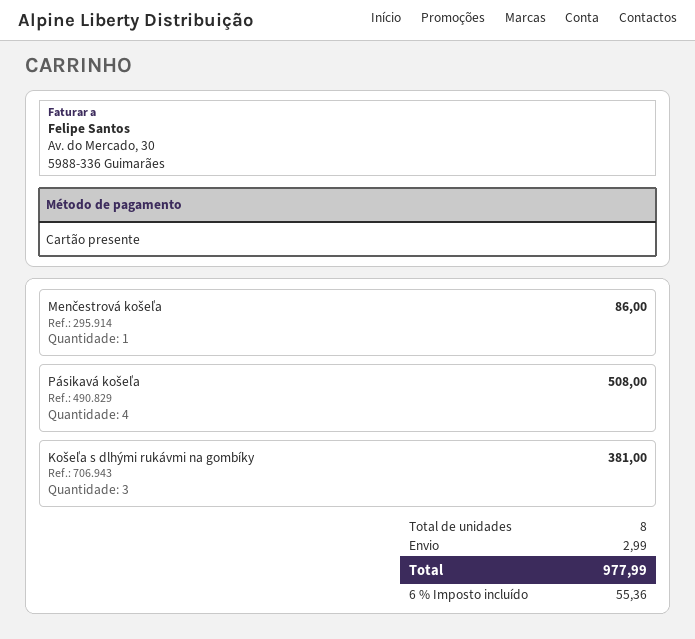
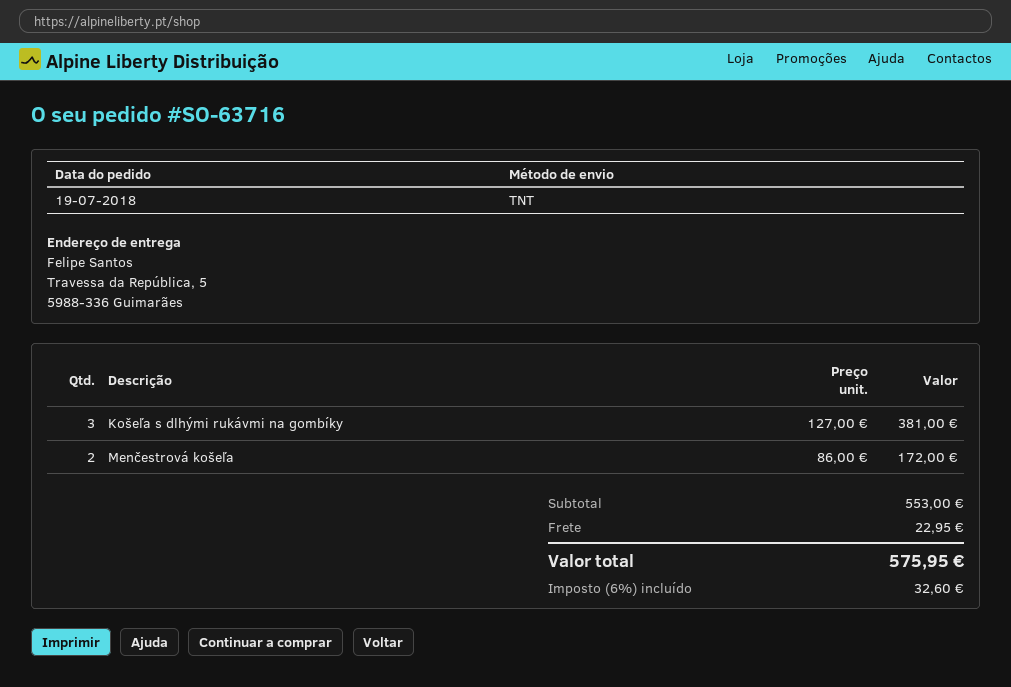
Menčestrová košeľa: 1 for 86.00 -> 2 for 172.00
Pásikavá košeľa: 4 for 508.00 -> none
shipping: 2.99 -> 22.95
tax: 6% = 55.36 -> 6% = 32.60
total: 977.99 -> 575.95

